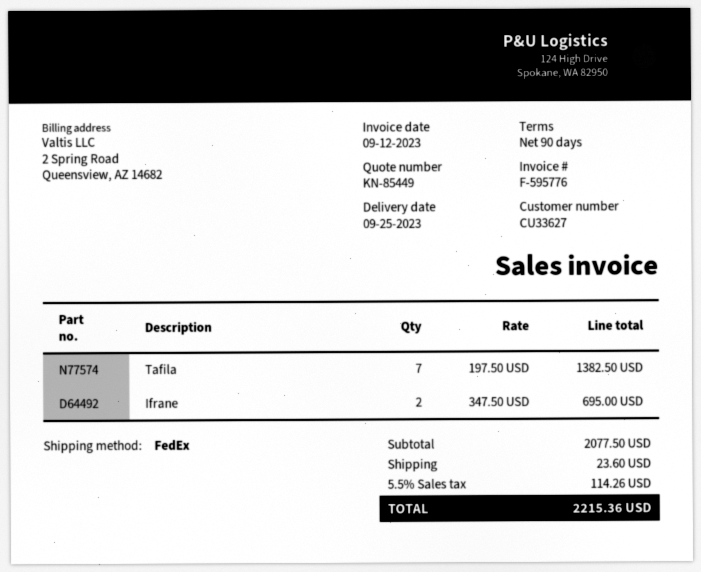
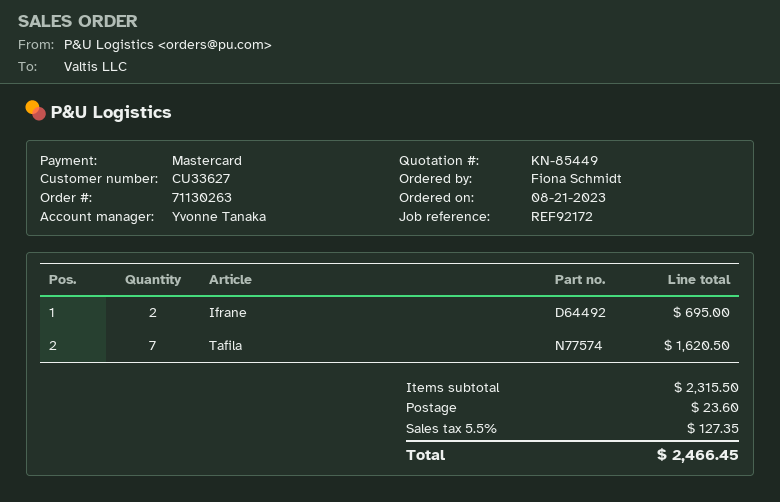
Tafila: 7 for 1382.50 -> 7 for 1620.50
subtotal: 2077.50 -> 2315.50
tax: 5.5% = 114.26 -> 5.5% = 127.35
total: 2215.36 -> 2466.45

